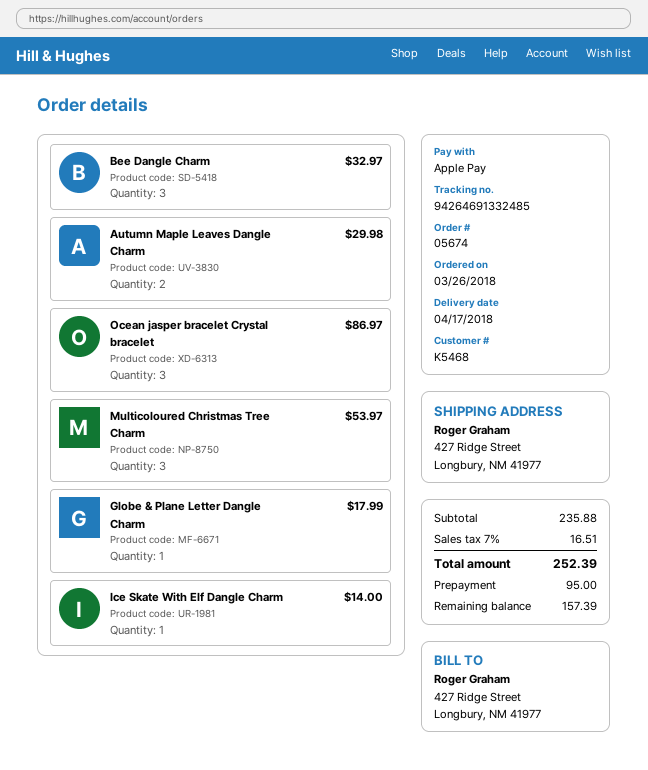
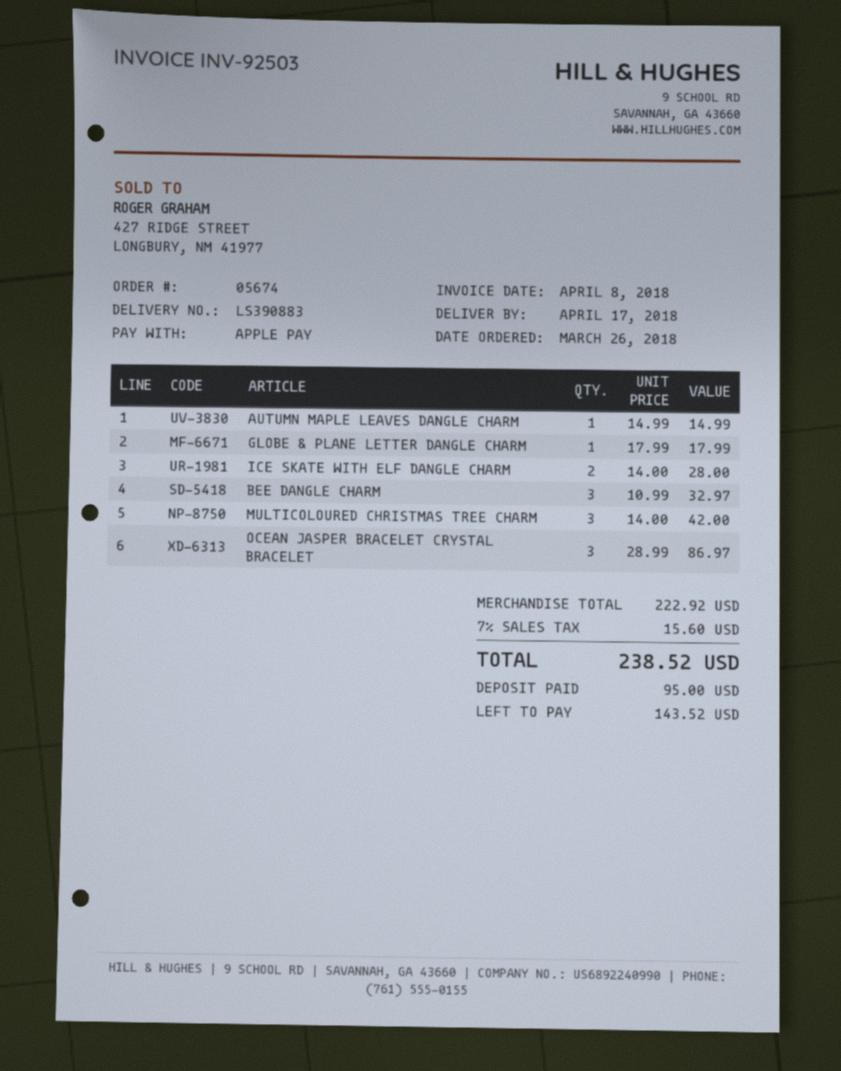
Autumn Maple Leaves Dangle Charm: 2 for 29.98 -> 1 for 14.99
Multicoloured Christmas Tree Charm: 3 for 53.97 -> 3 for 42.00
Ice Skate With Elf Dangle Charm: 1 for 14.00 -> 2 for 28.00
subtotal: 235.88 -> 222.92
tax: 7% = 16.51 -> 7% = 15.60
total: 252.39 -> 238.52
balance: 157.39 -> 143.52

